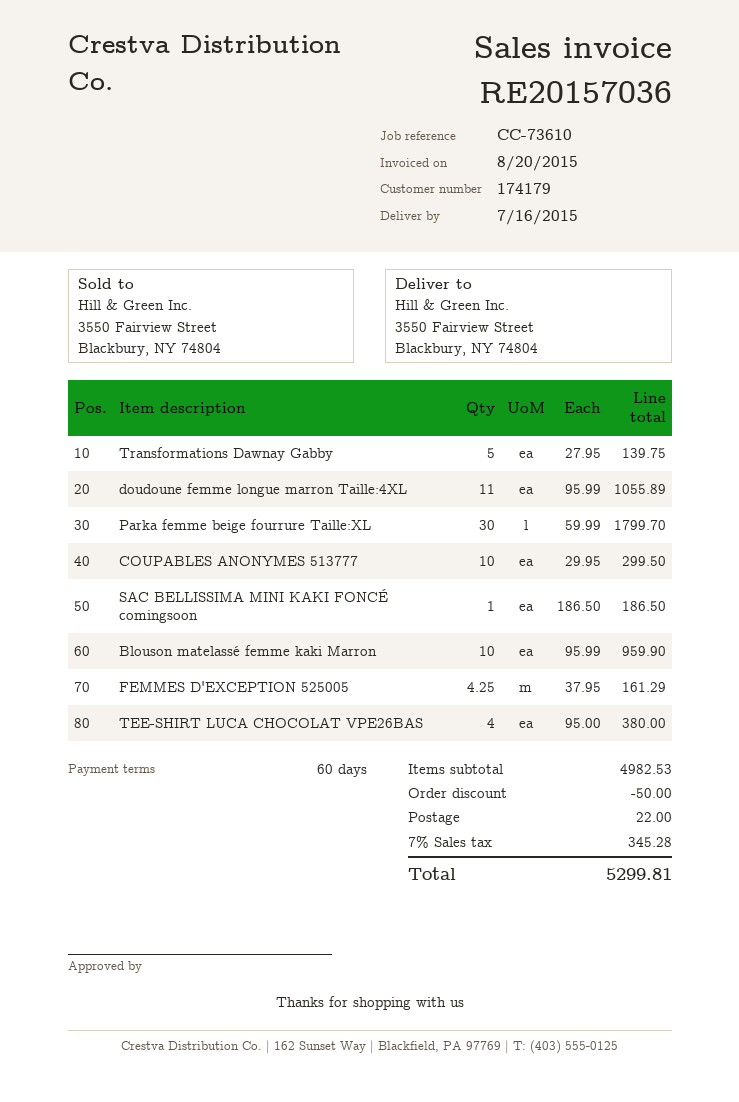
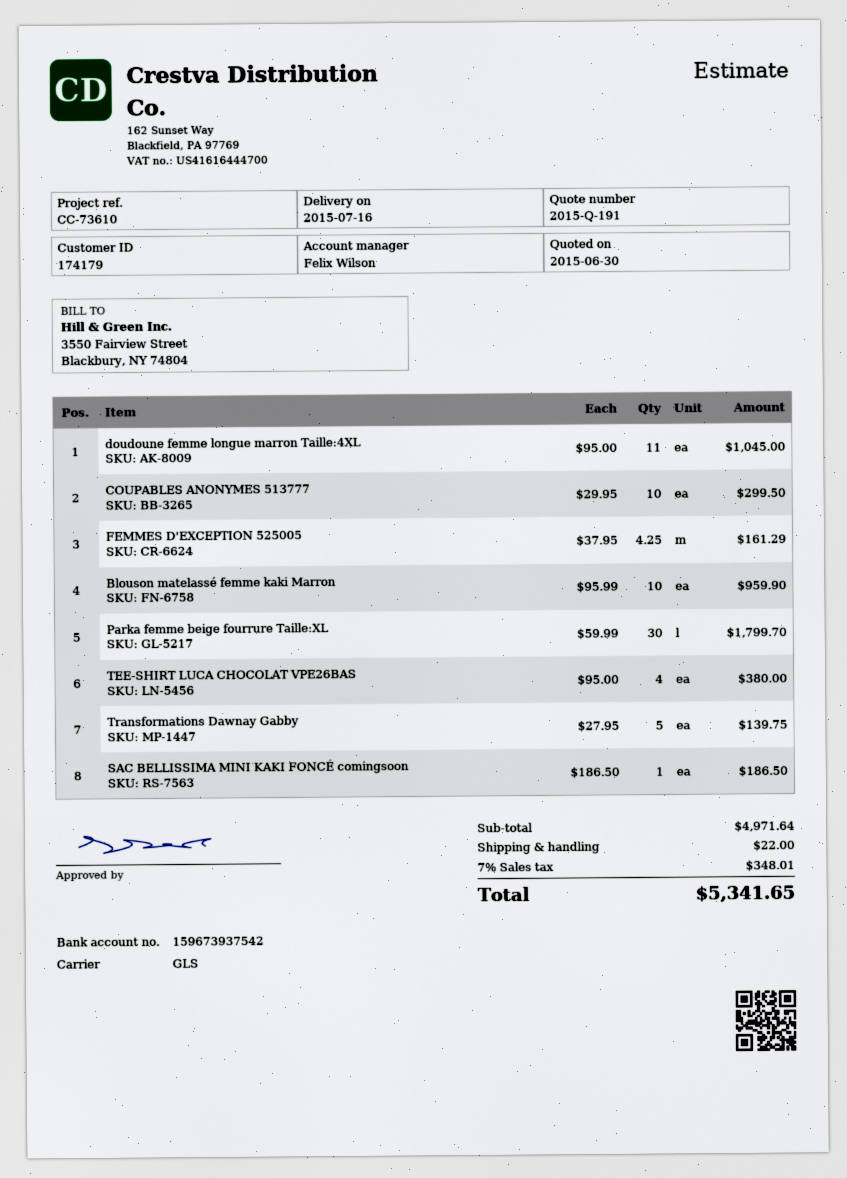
doudoune femme longue marron Taille:4XL: 11 x 95.99 = 1055.89 -> 11 x 95.00 = 1045.00
subtotal: 4982.53 -> 4971.64
discount: 50.00 -> none
tax: 7% = 345.28 -> 7% = 348.01
total: 5299.81 -> 5341.65

